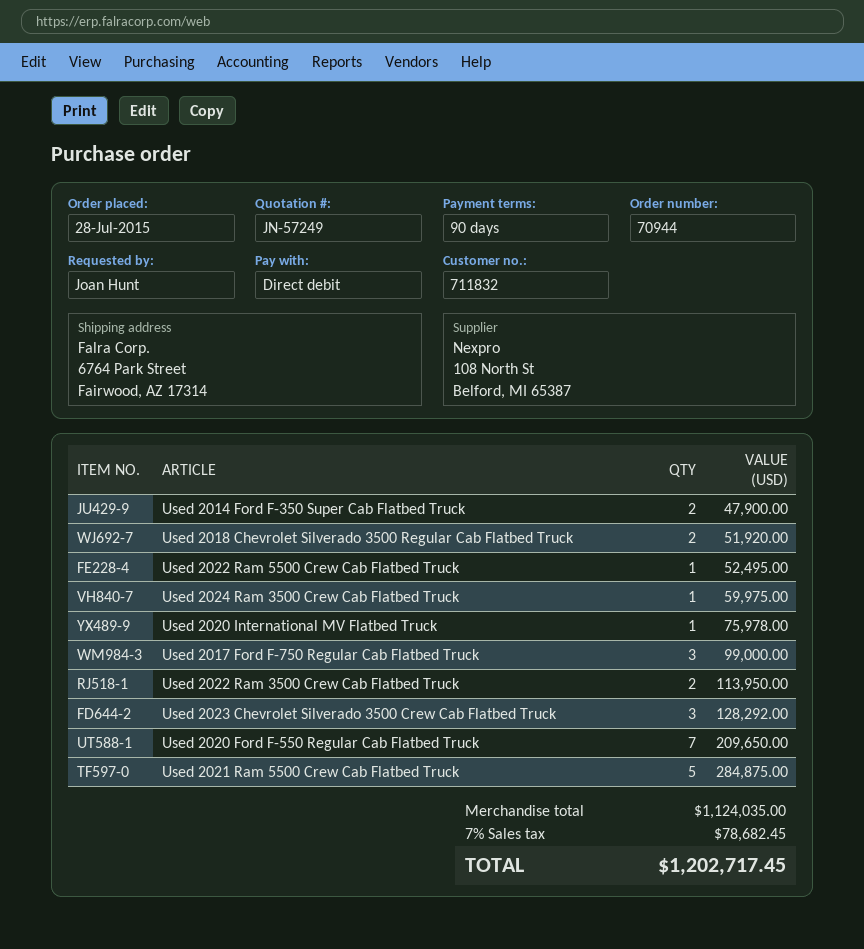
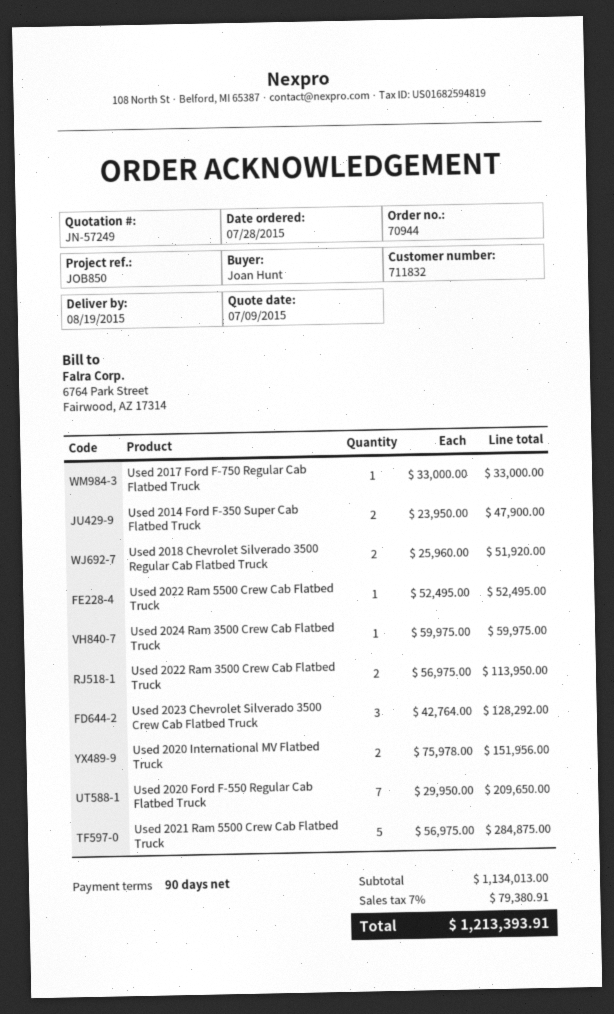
Used 2020 International MV Flatbed Truck: 1 for 75978.00 -> 2 for 151956.00
Used 2017 Ford F-750 Regular Cab Flatbed Truck: 3 for 99000.00 -> 1 for 33000.00
subtotal: 1124035.00 -> 1134013.00
tax: 7% = 78682.45 -> 7% = 79380.91
total: 1202717.45 -> 1213393.91

